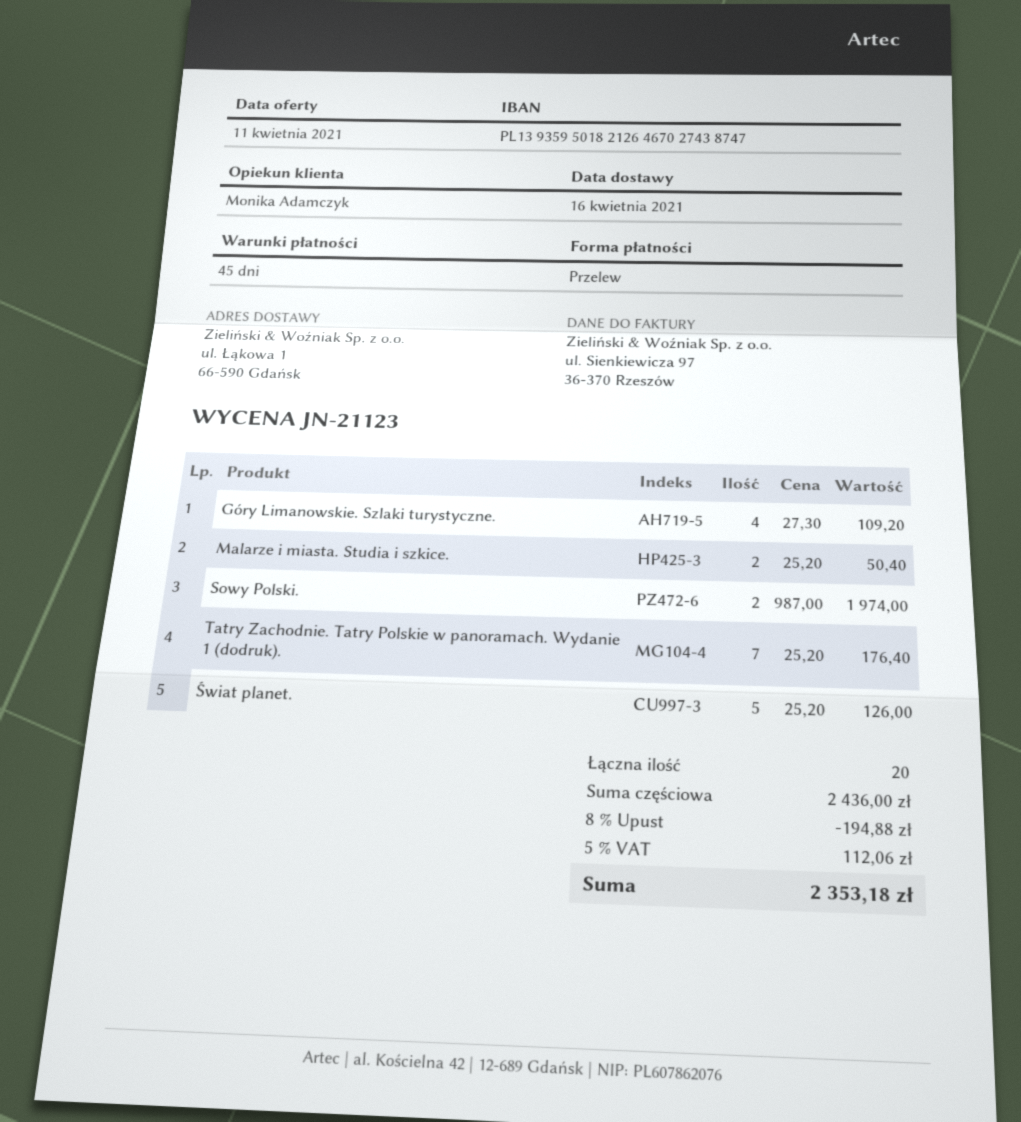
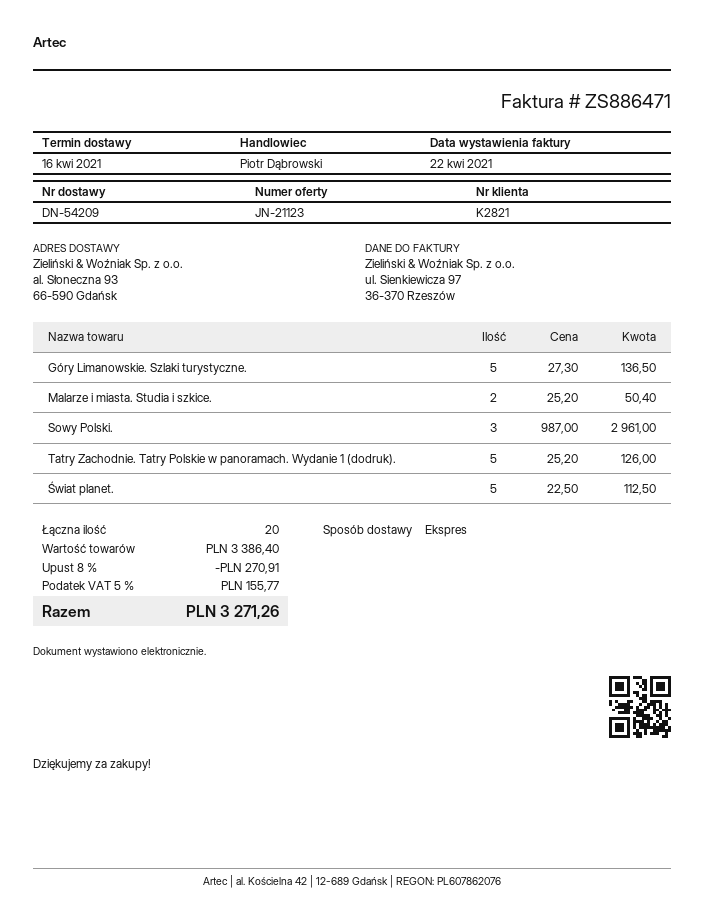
sales rep: Monika Adamczyk -> Piotr Dąbrowski
ship to: ul. Łąkowa 1, 66-590 Gdańsk -> al. Słoneczna 93, 66-590 Gdańsk
Góry Limanowskie. Szlaki turystyczne.: 4 x 27.30 = 109.20 -> 5 x 27.30 = 136.50
Sowy Polski.: 2 x 987.00 = 1974.00 -> 3 x 987.00 = 2961.00
Tatry Zachodnie. Tatry Polskie w panoramach. Wydanie 1 (dodruk).: 7 x 25.20 = 176.40 -> 5 x 25.20 = 126.00
Świat planet.: 5 x 25.20 = 126.00 -> 5 x 22.50 = 112.50
subtotal: 2436.00 -> 3386.40
discount: 8% = 194.88 -> 8% = 270.91
tax: 5% = 112.06 -> 5% = 155.77
total: 2353.18 -> 3271.26

